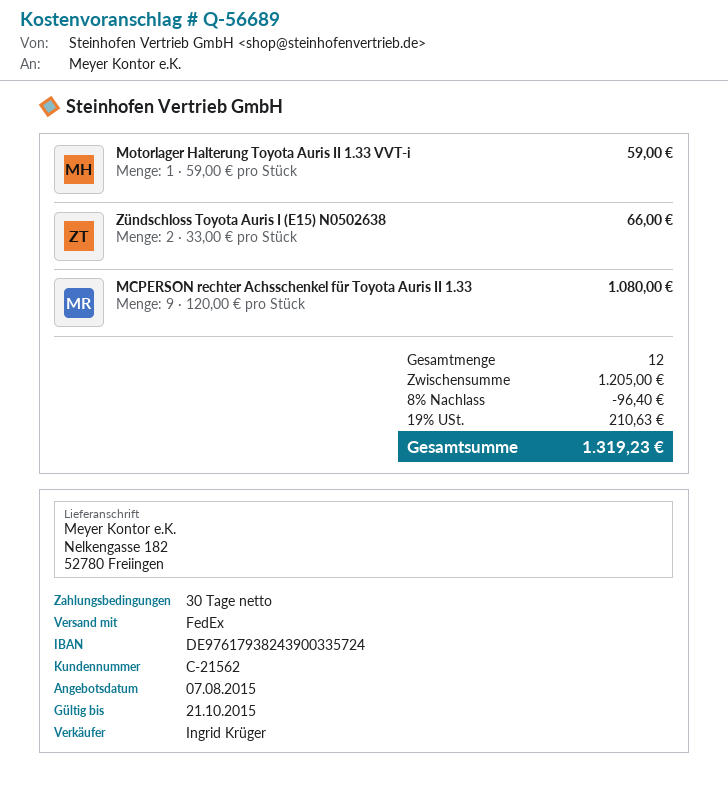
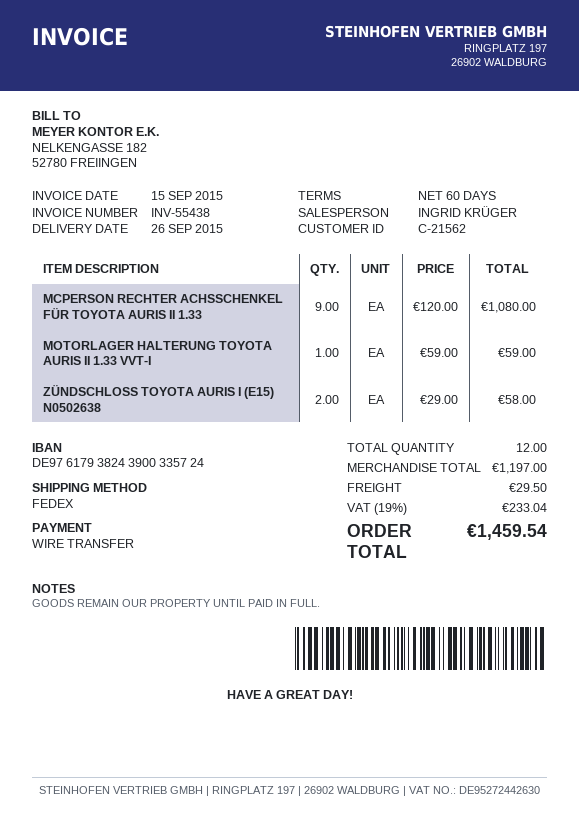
payment terms: 30 days -> 60 days
Zündschloss Toyota Auris I (E15) N0502638: 2 x 33.00 = 66.00 -> 2 x 29.00 = 58.00
subtotal: 1205.00 -> 1197.00
discount: 8% = 96.40 -> none
shipping: none -> 29.50
tax: 19% = 210.63 -> 19% = 233.04
total: 1319.23 -> 1459.54

